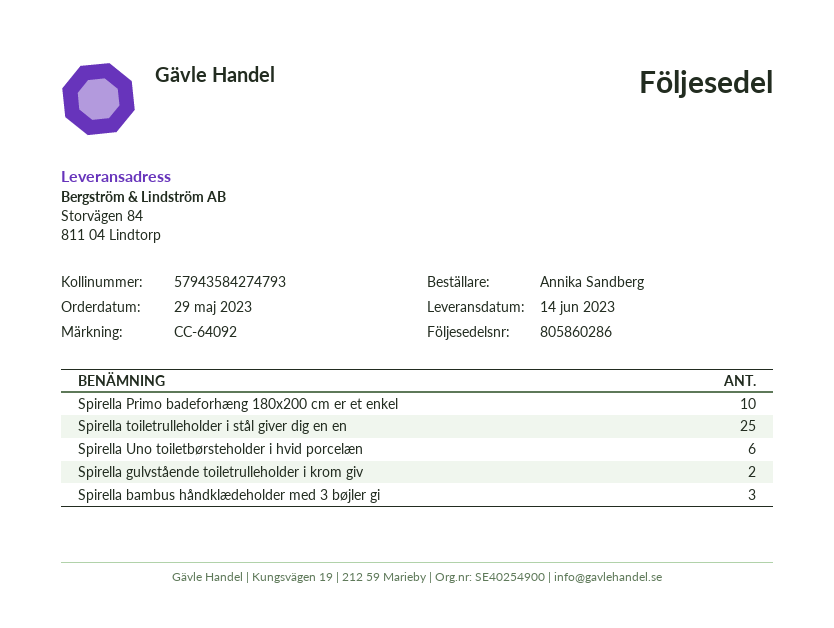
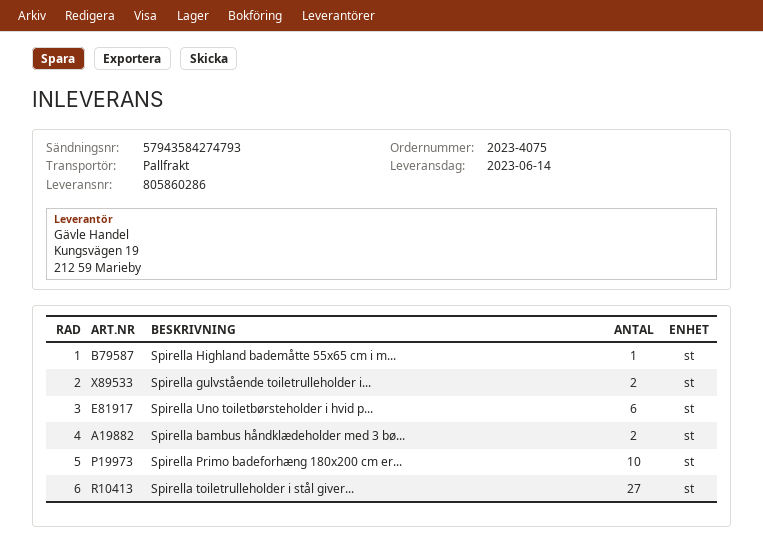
Spirella toiletrulleholder i stål giver dig en en: 25 -> 27
Spirella bambus håndklædeholder med 3 bøjler gi: 3 -> 2
Spirella Highland bademåtte 55x65 cm i m...: none -> 1

